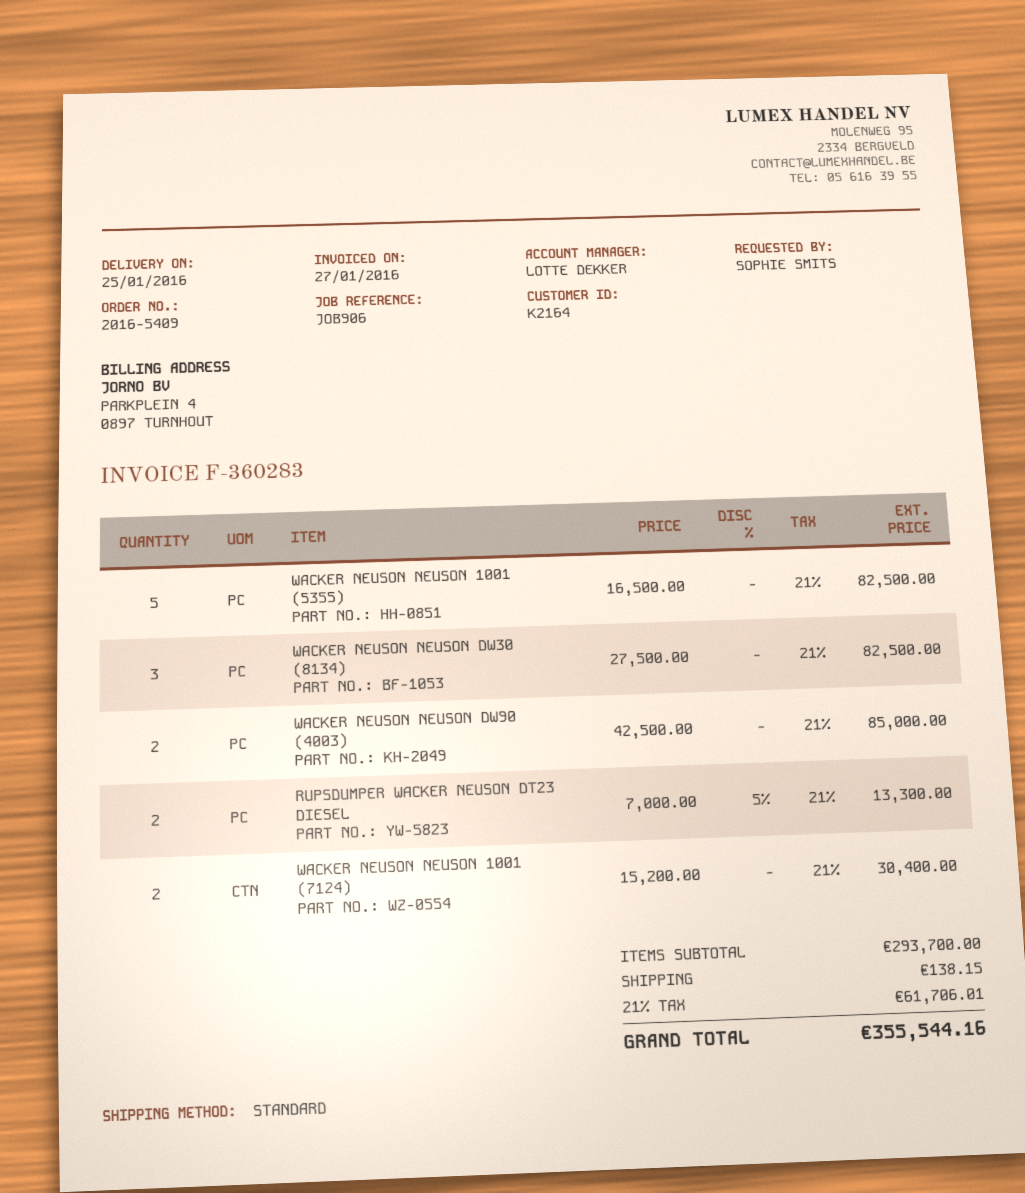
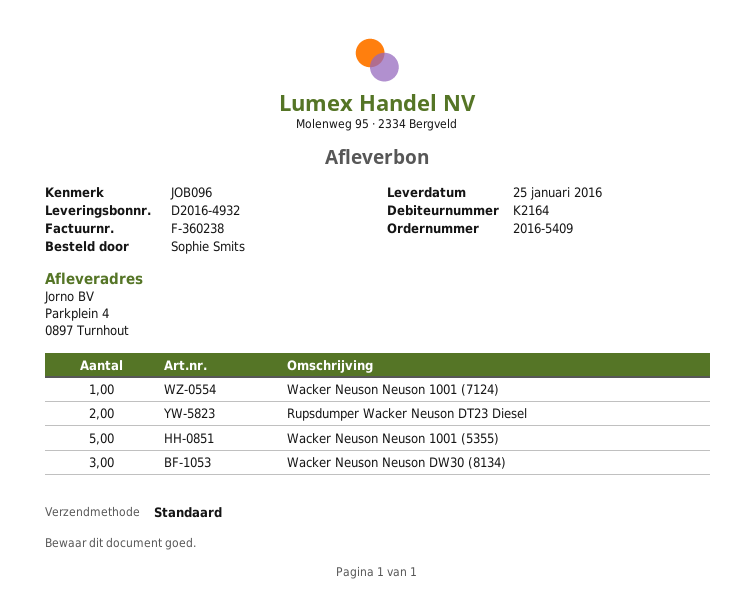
invoice number: F-360283 -> F-360238
reference: JOB906 -> JOB096
WACKER NEUSON NEUSON DW90 (4003): 2 -> none
WACKER NEUSON NEUSON 1001 (7124): 2 -> 1

